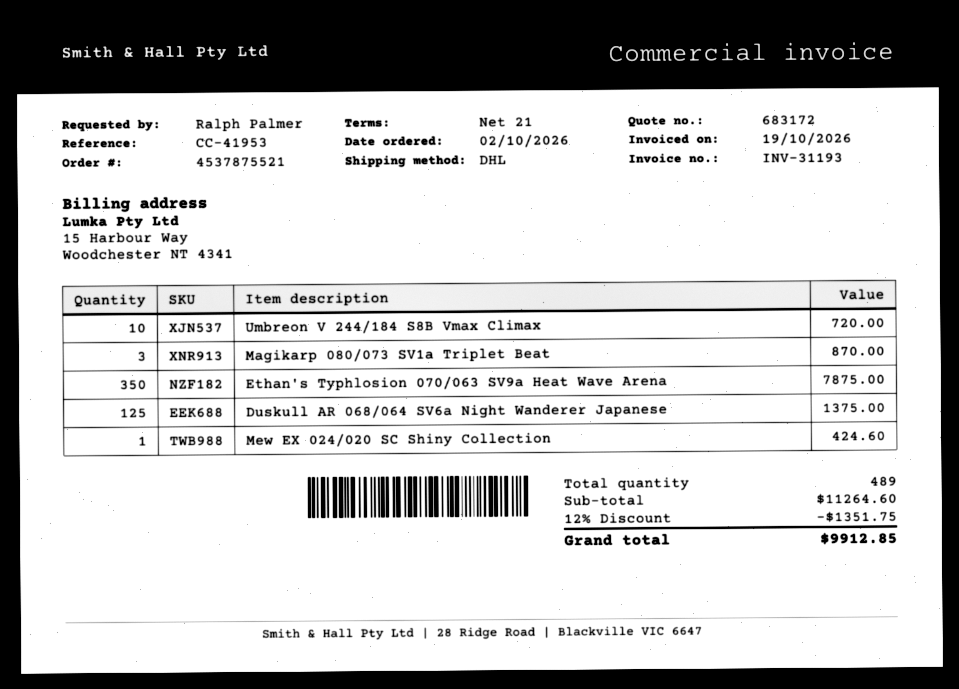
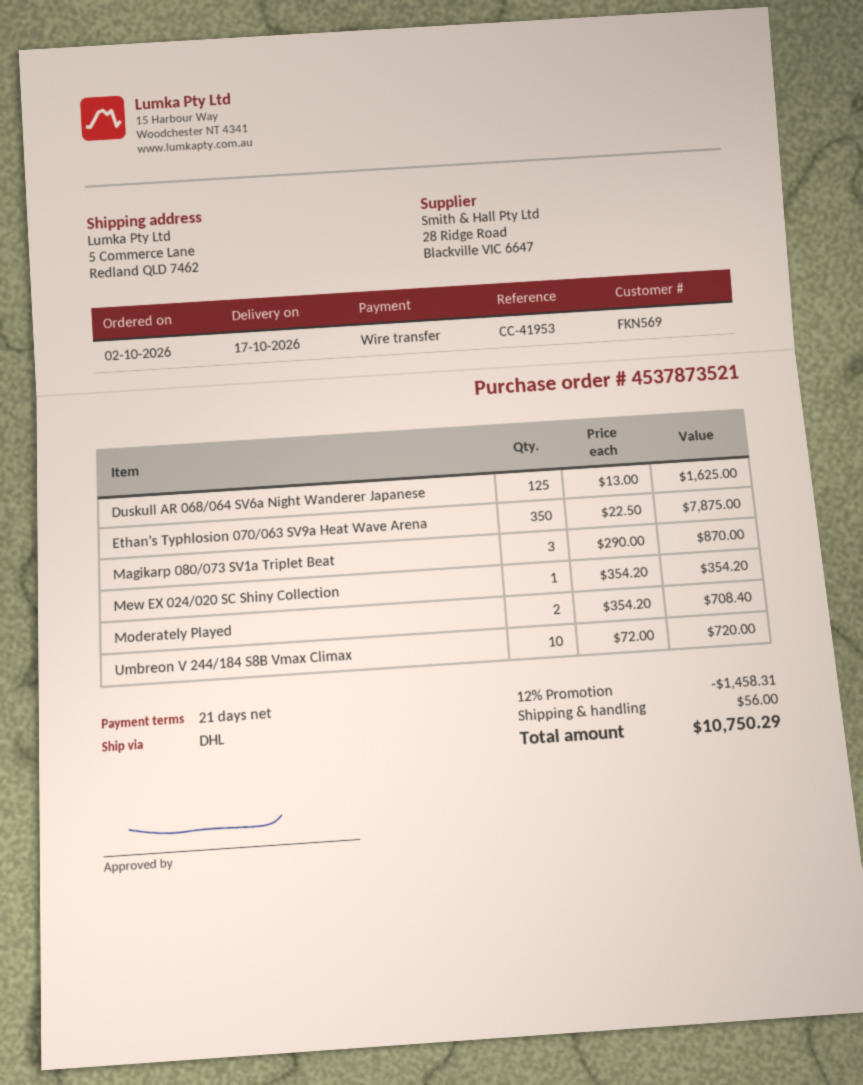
order number: 4537875521 -> 4537873521
Duskull AR 068/064 SV6a Night Wanderer Japanese: 125 for 1375.00 -> 125 for 1625.00
Mew EX 024/020 SC Shiny Collection: 1 for 424.60 -> 1 for 354.20
Moderately Played: none -> 2 for 708.40
discount: 12% = 1351.75 -> 12% = 1458.31
shipping: none -> 56.00
total: 9912.85 -> 10750.29

